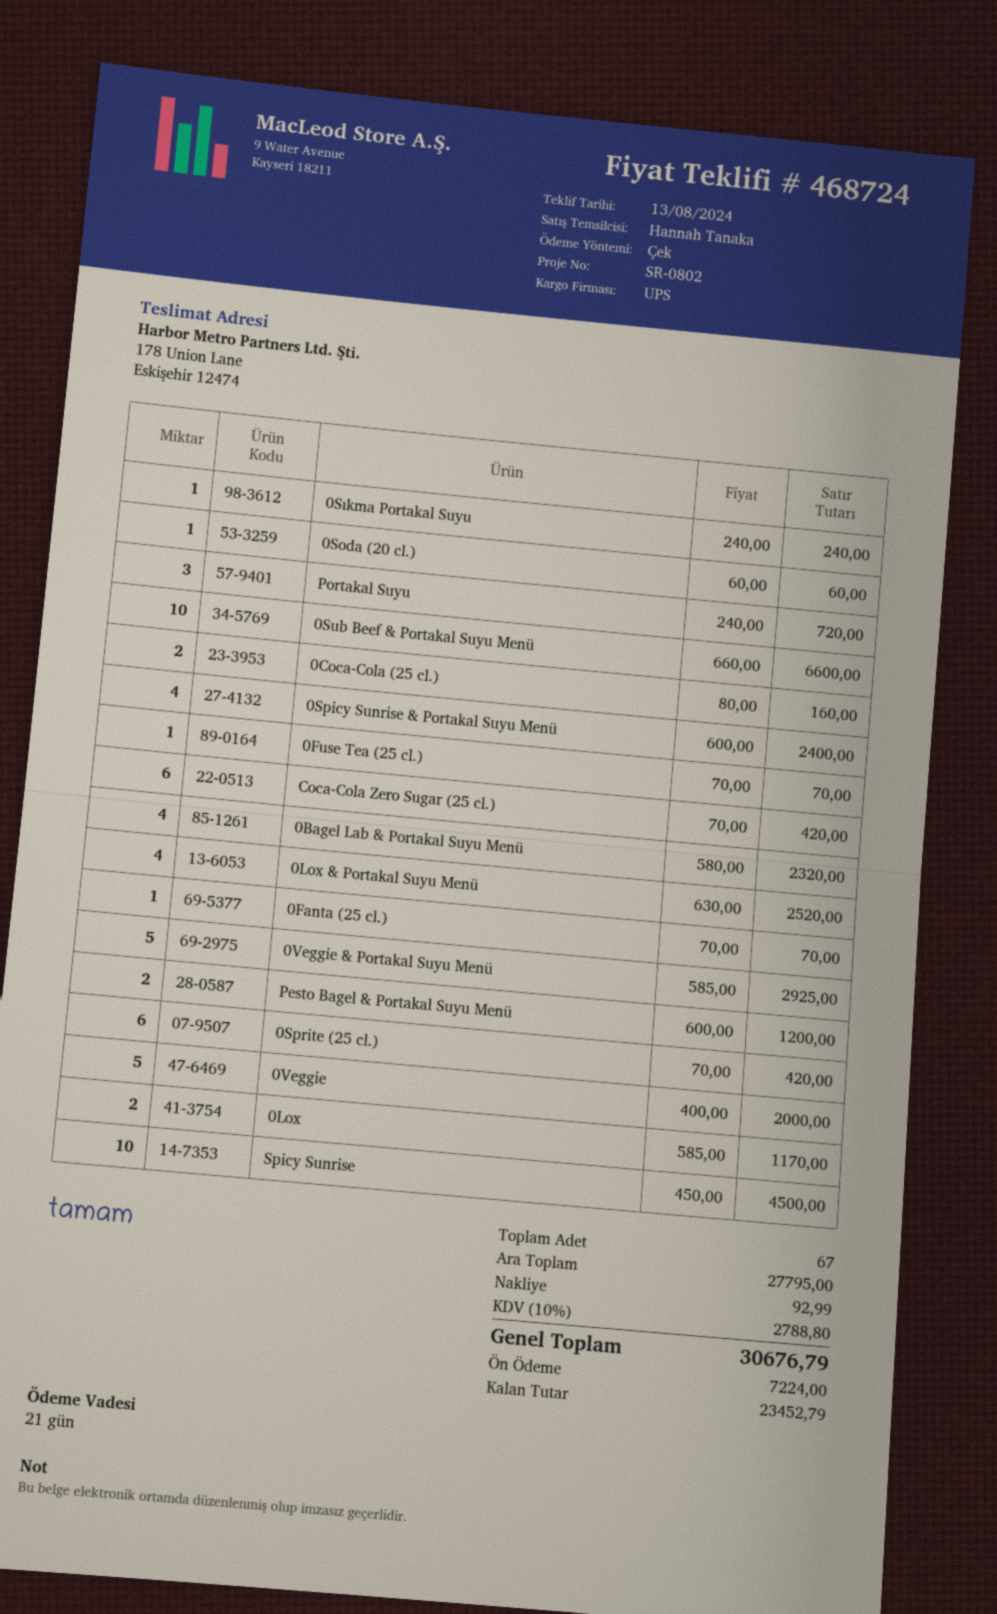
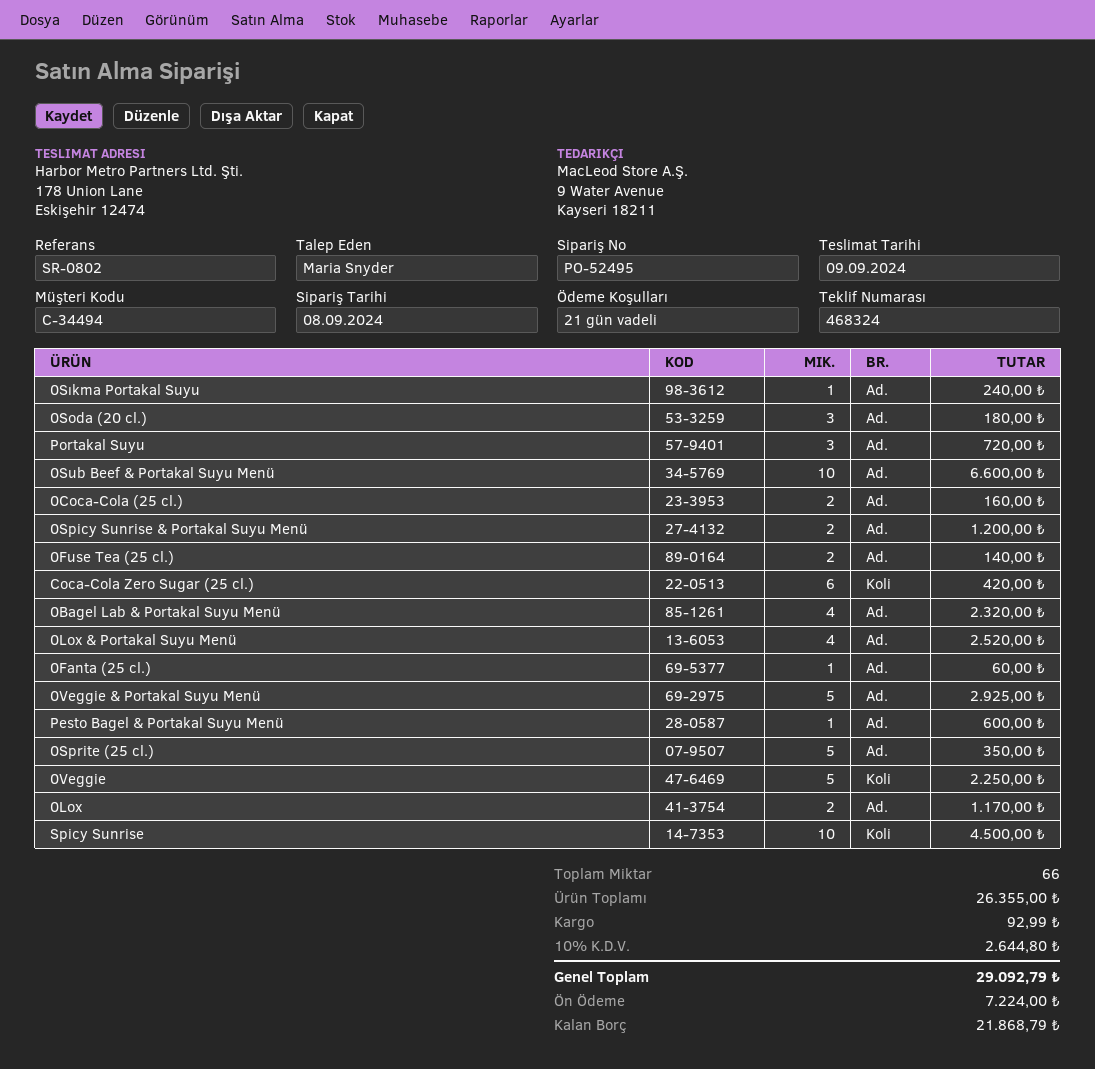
quote number: 468724 -> 468324
0Soda (20 cl.): 1 for 60.00 -> 3 for 180.00
0Spicy Sunrise & Portakal Suyu Menü: 4 for 2400.00 -> 2 for 1200.00
0Fuse Tea (25 cl.): 1 for 70.00 -> 2 for 140.00
0Fanta (25 cl.): 1 for 70.00 -> 1 for 60.00
Pesto Bagel & Portakal Suyu Menü: 2 for 1200.00 -> 1 for 600.00
0Sprite (25 cl.): 6 for 420.00 -> 5 for 350.00
0Veggie: 5 for 2000.00 -> 5 for 2250.00
total quantity: 67 -> 66
subtotal: 27795.00 -> 26355.00
tax: 10% = 2788.80 -> 10% = 2644.80
total: 30676.79 -> 29092.79
balance: 23452.79 -> 21868.79

